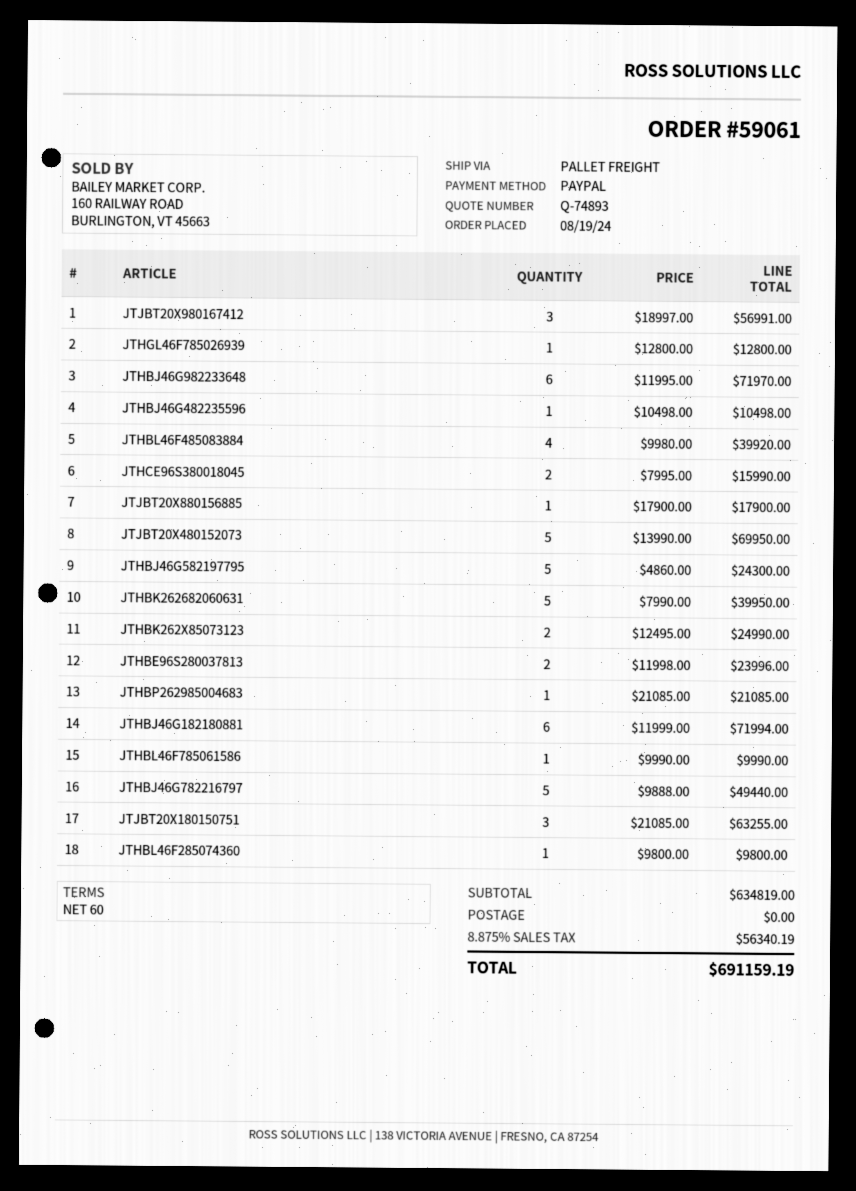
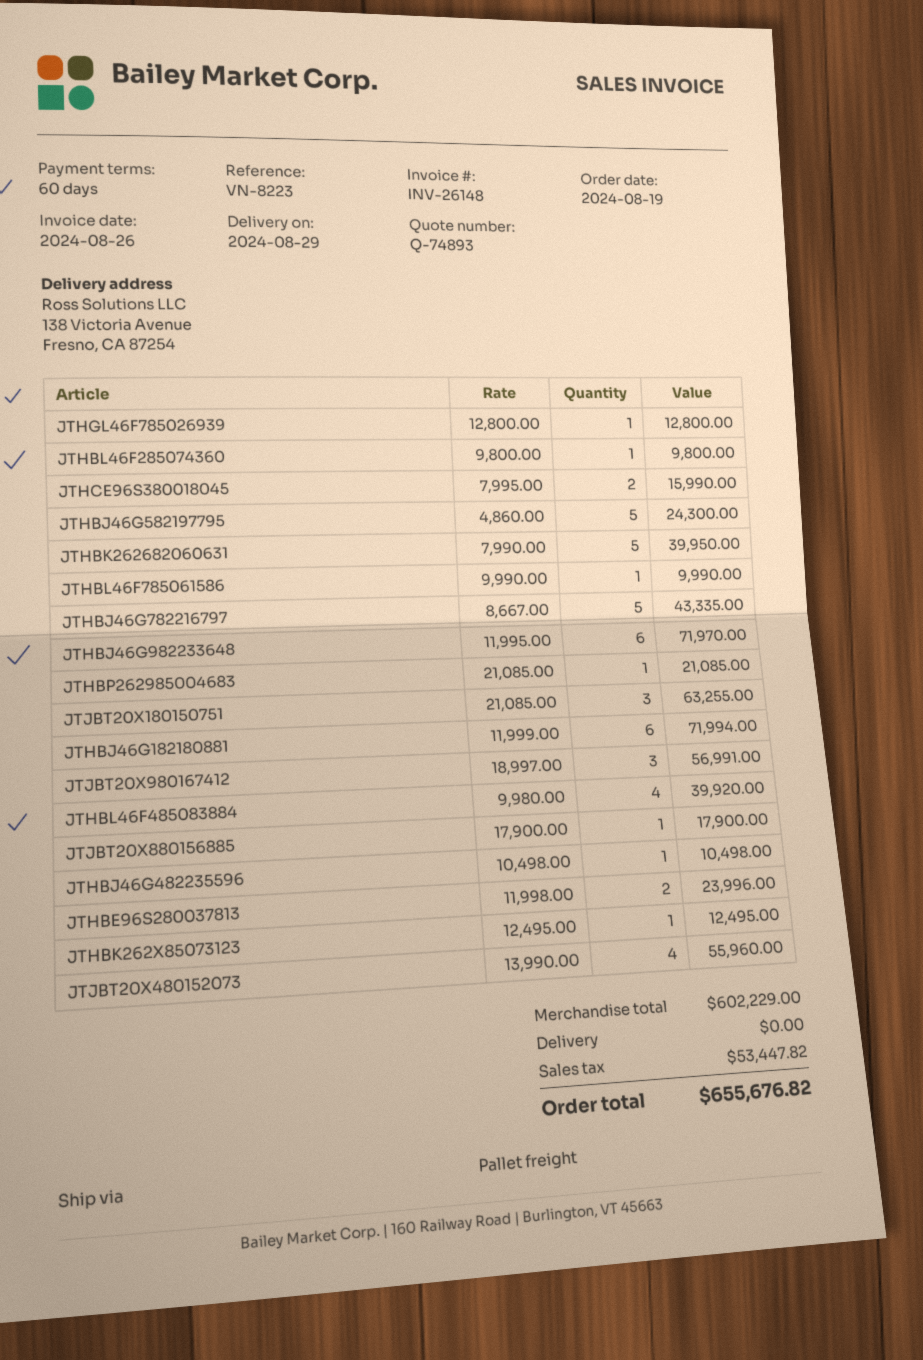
JTJBT20X480152073: 5 x 13990.00 = 69950.00 -> 4 x 13990.00 = 55960.00
JTHBK262X85073123: 2 x 12495.00 = 24990.00 -> 1 x 12495.00 = 12495.00
JTHBJ46G782216797: 5 x 9888.00 = 49440.00 -> 5 x 8667.00 = 43335.00
subtotal: 634819.00 -> 602229.00
tax: 56340.19 -> 53447.82
total: 691159.19 -> 655676.82

